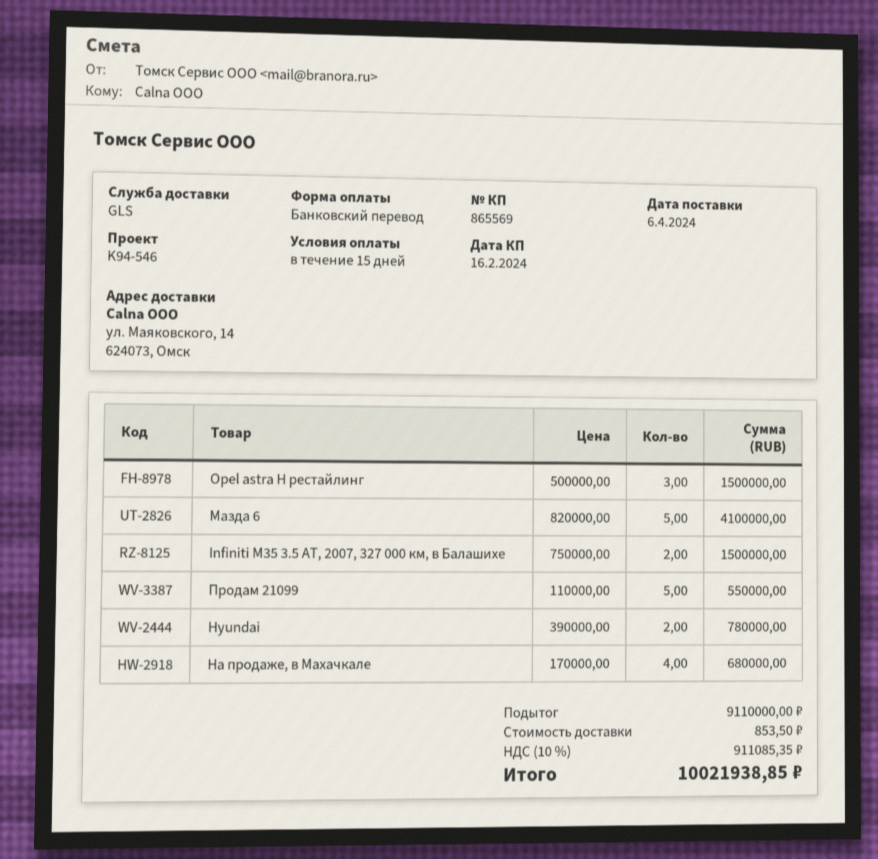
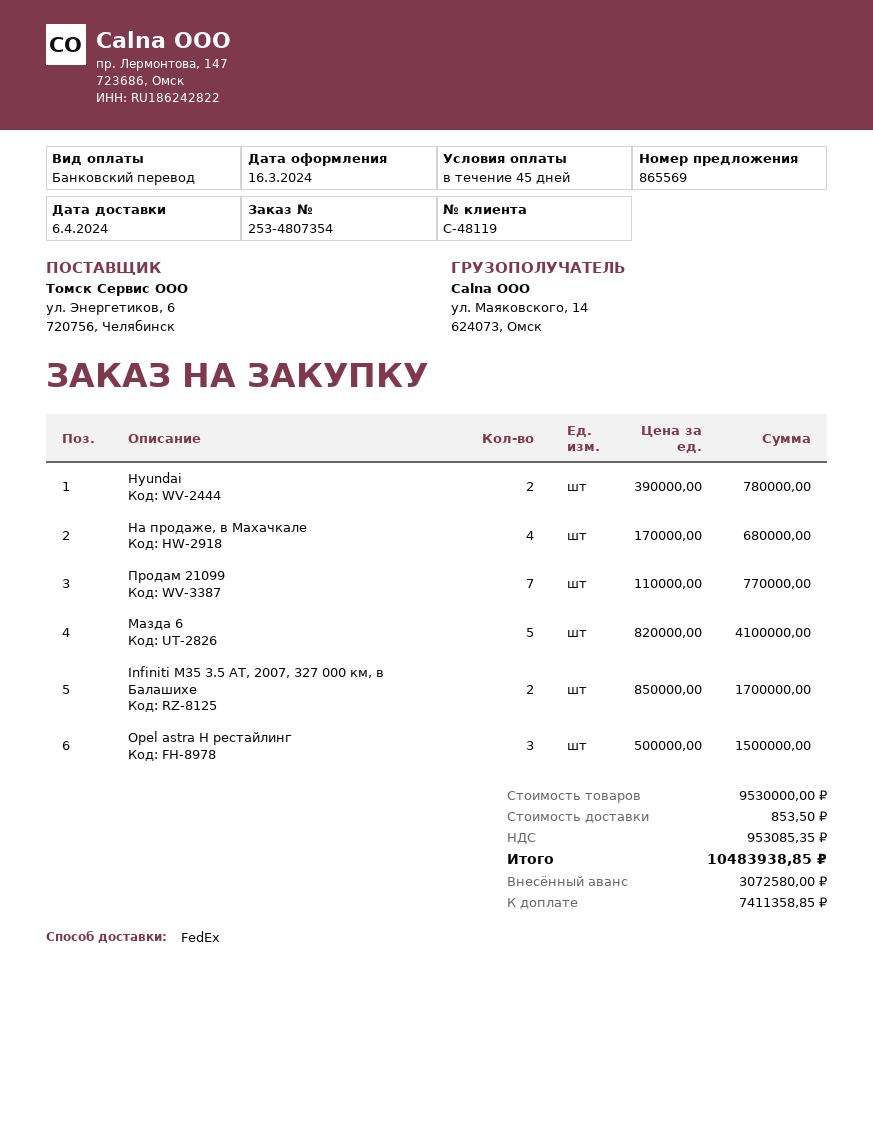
payment terms: 15 days -> 45 days
shipping method: GLS -> FedEx
Infiniti M35 3.5 AT, 2007, 327 000 км, в Балашихе: 2 x 750000.00 = 1500000.00 -> 2 x 850000.00 = 1700000.00
Продам 21099: 5 x 110000.00 = 550000.00 -> 7 x 110000.00 = 770000.00
subtotal: 9110000.00 -> 9530000.00
tax: 911085.35 -> 953085.35
total: 10021938.85 -> 10483938.85

